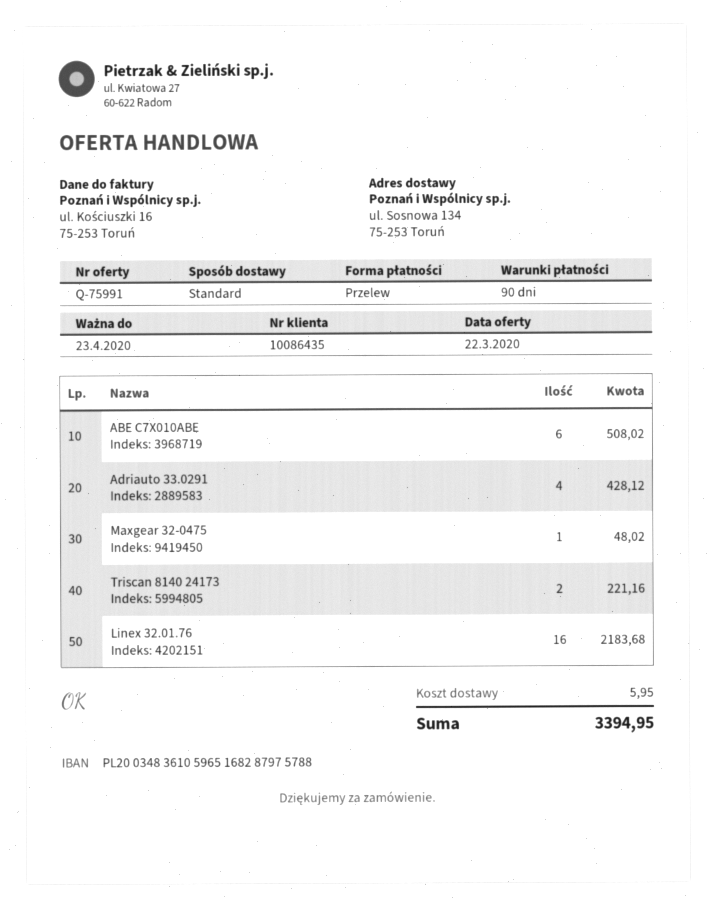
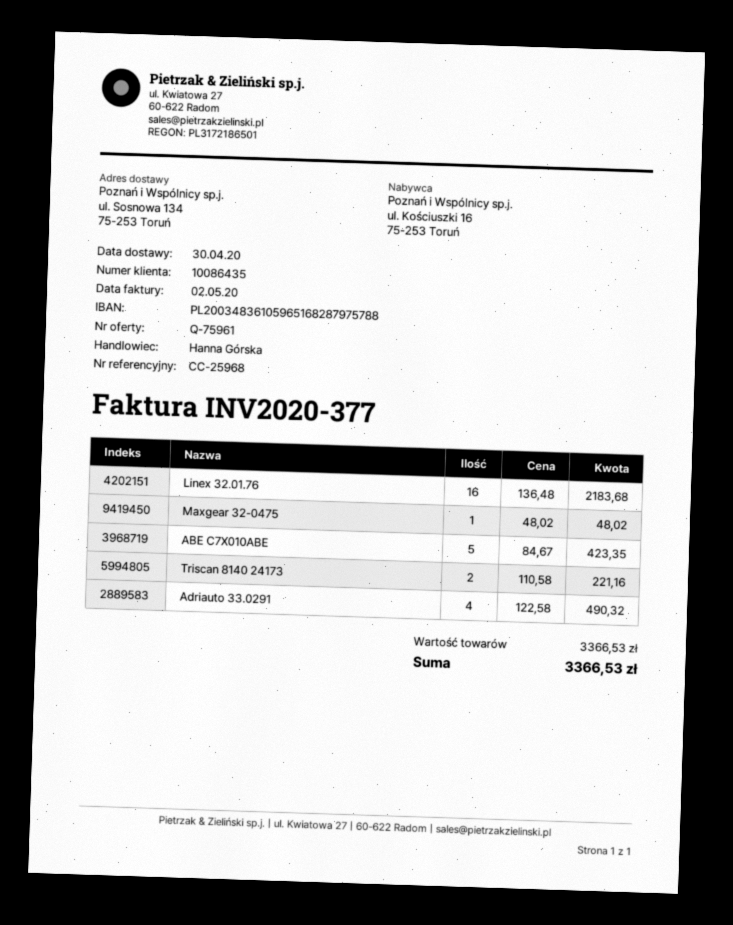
quote number: Q-75991 -> Q-75961
ABE C7X010ABE: 6 for 508.02 -> 5 for 423.35
Adriauto 33.0291: 4 for 428.12 -> 4 for 490.32
shipping: 5.95 -> none
total: 3394.95 -> 3366.53

